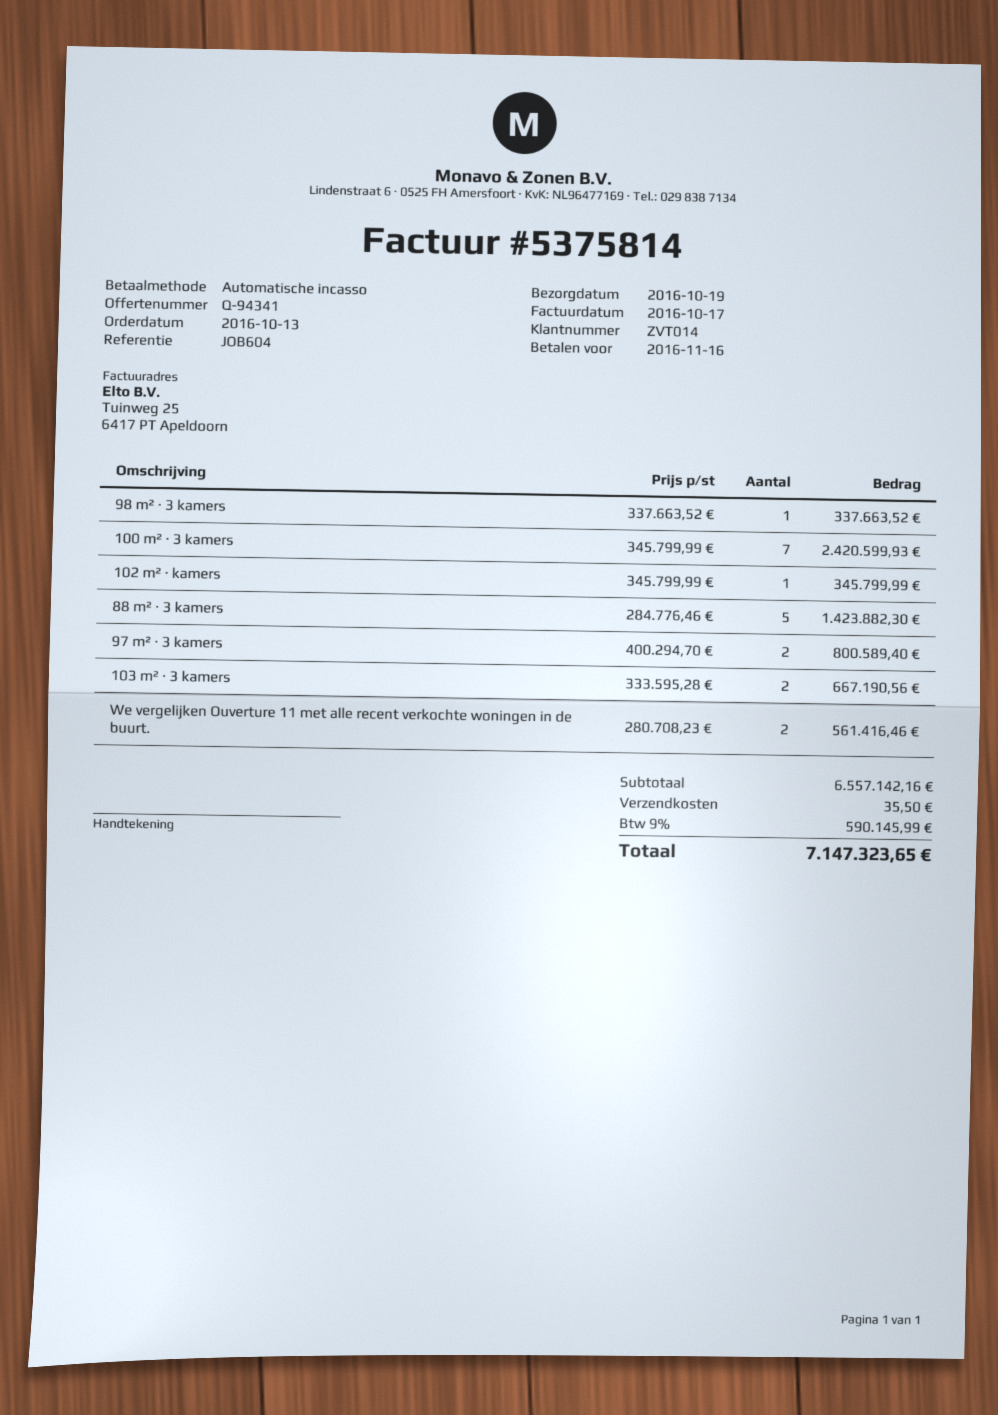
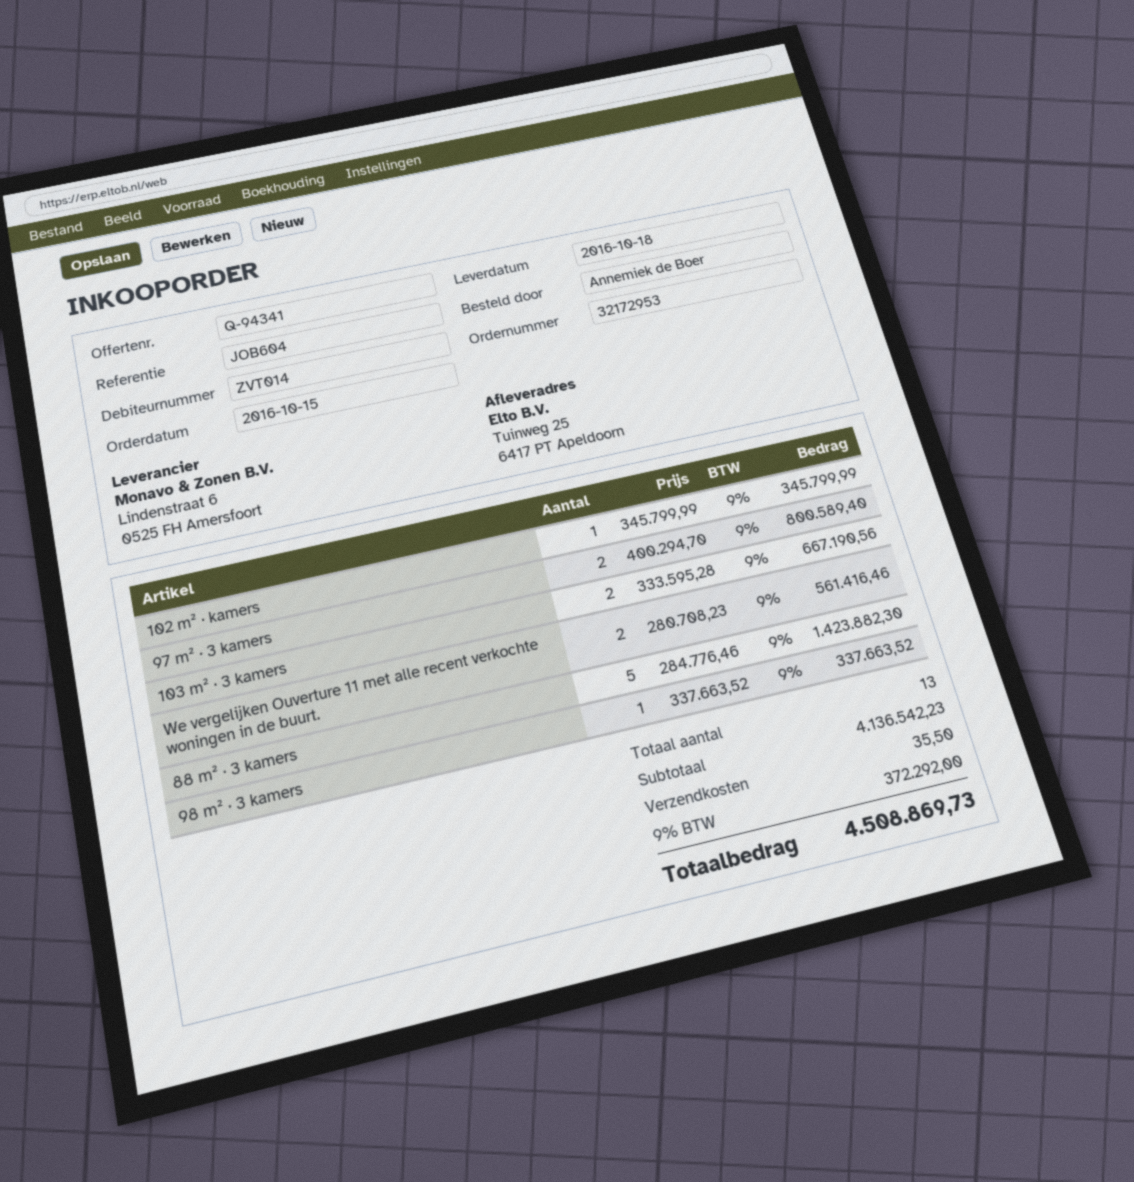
order date: 2016-10-13 -> 2016-10-15
delivery date: 2016-10-19 -> 2016-10-18
100 m² · 3 kamers: 7 x 345799.99 = 2420599.93 -> none
subtotal: 6557142.16 -> 4136542.23
tax: 9% = 590145.99 -> 9% = 372292.00
total: 7147323.65 -> 4508869.73

